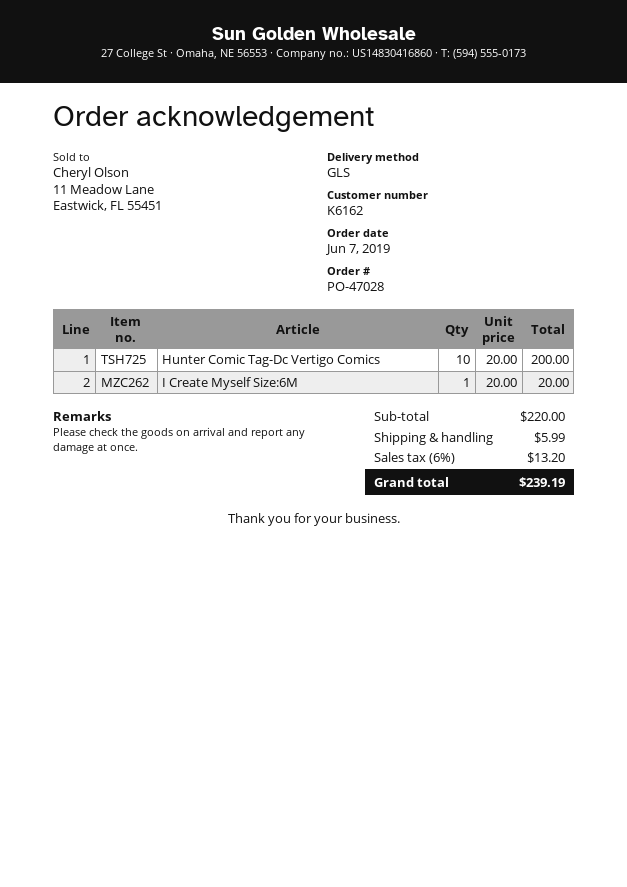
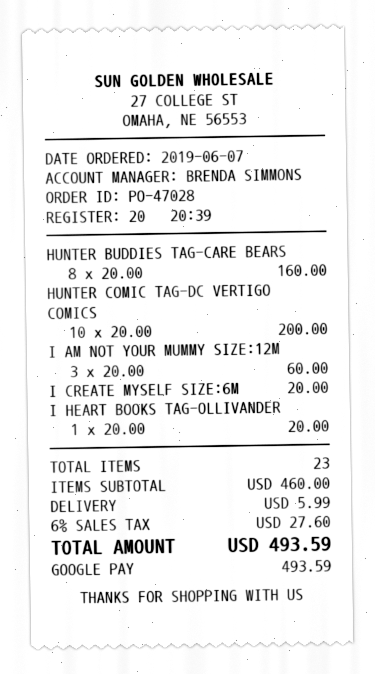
HUNTER BUDDIES TAG-CARE BEARS: none -> 8 x 20.00 = 160.00
I AM NOT YOUR MUMMY SIZE:12M: none -> 3 x 20.00 = 60.00
I HEART BOOKS TAG-OLLIVANDER: none -> 1 x 20.00 = 20.00
subtotal: 220.00 -> 460.00
tax: 6% = 13.20 -> 6% = 27.60
total: 239.19 -> 493.59

